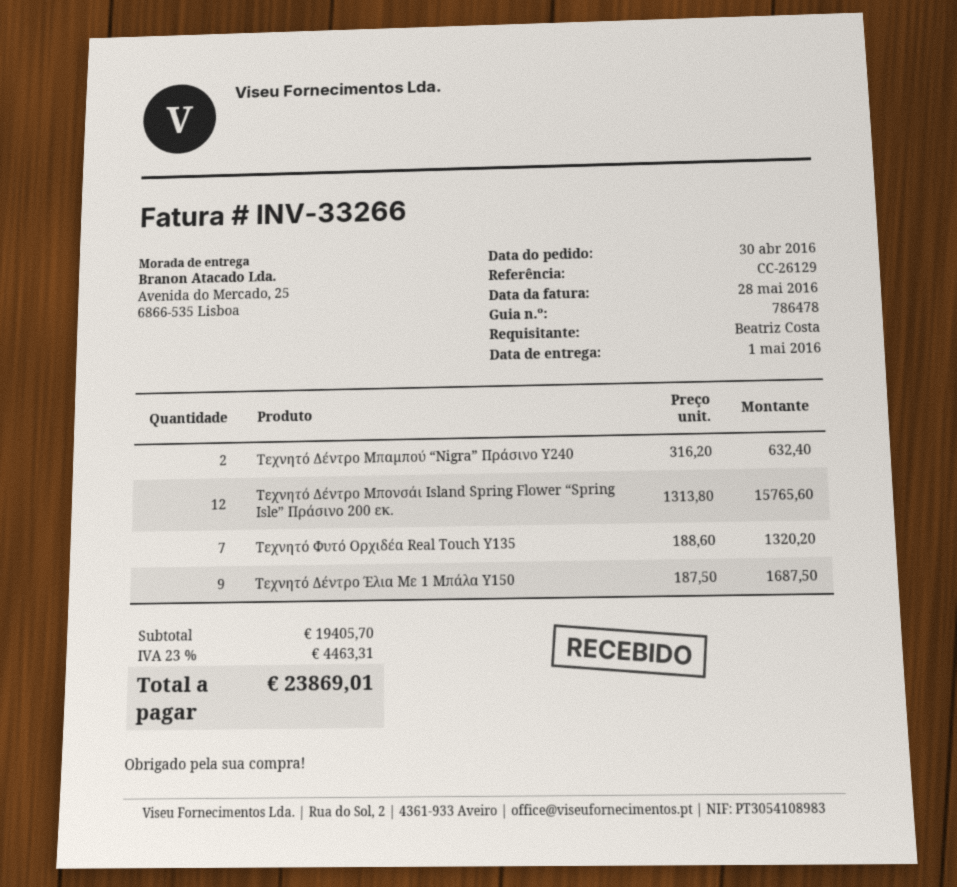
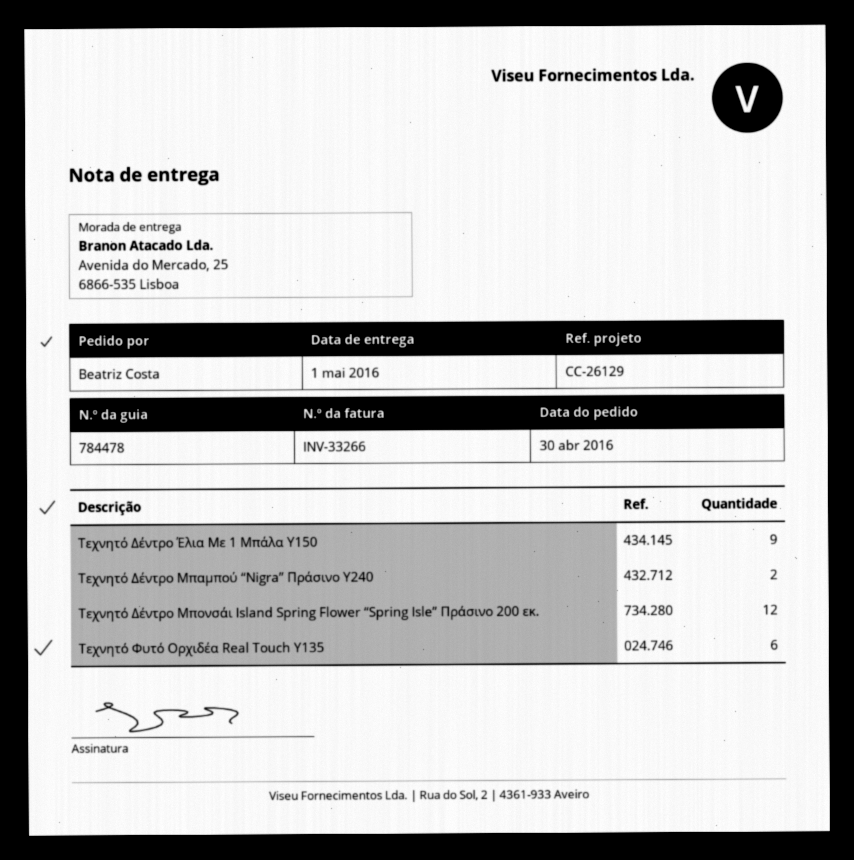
delivery note number: 786478 -> 784478
Τεχνητό Φυτό Ορχιδέα Real Touch Y135: 7 -> 6

